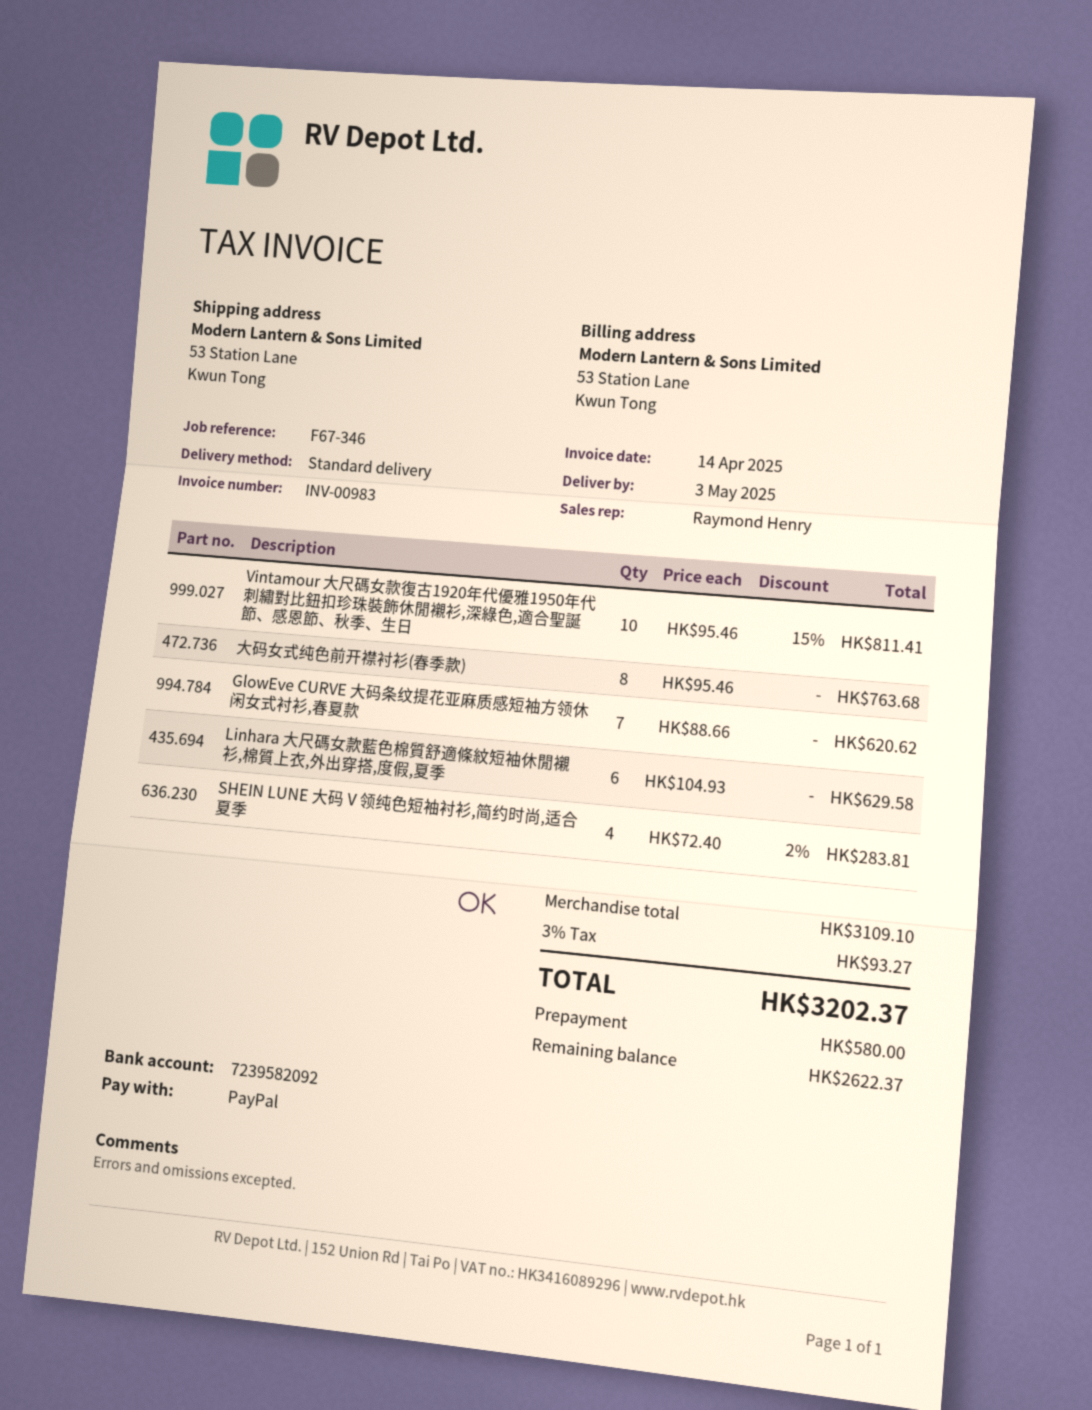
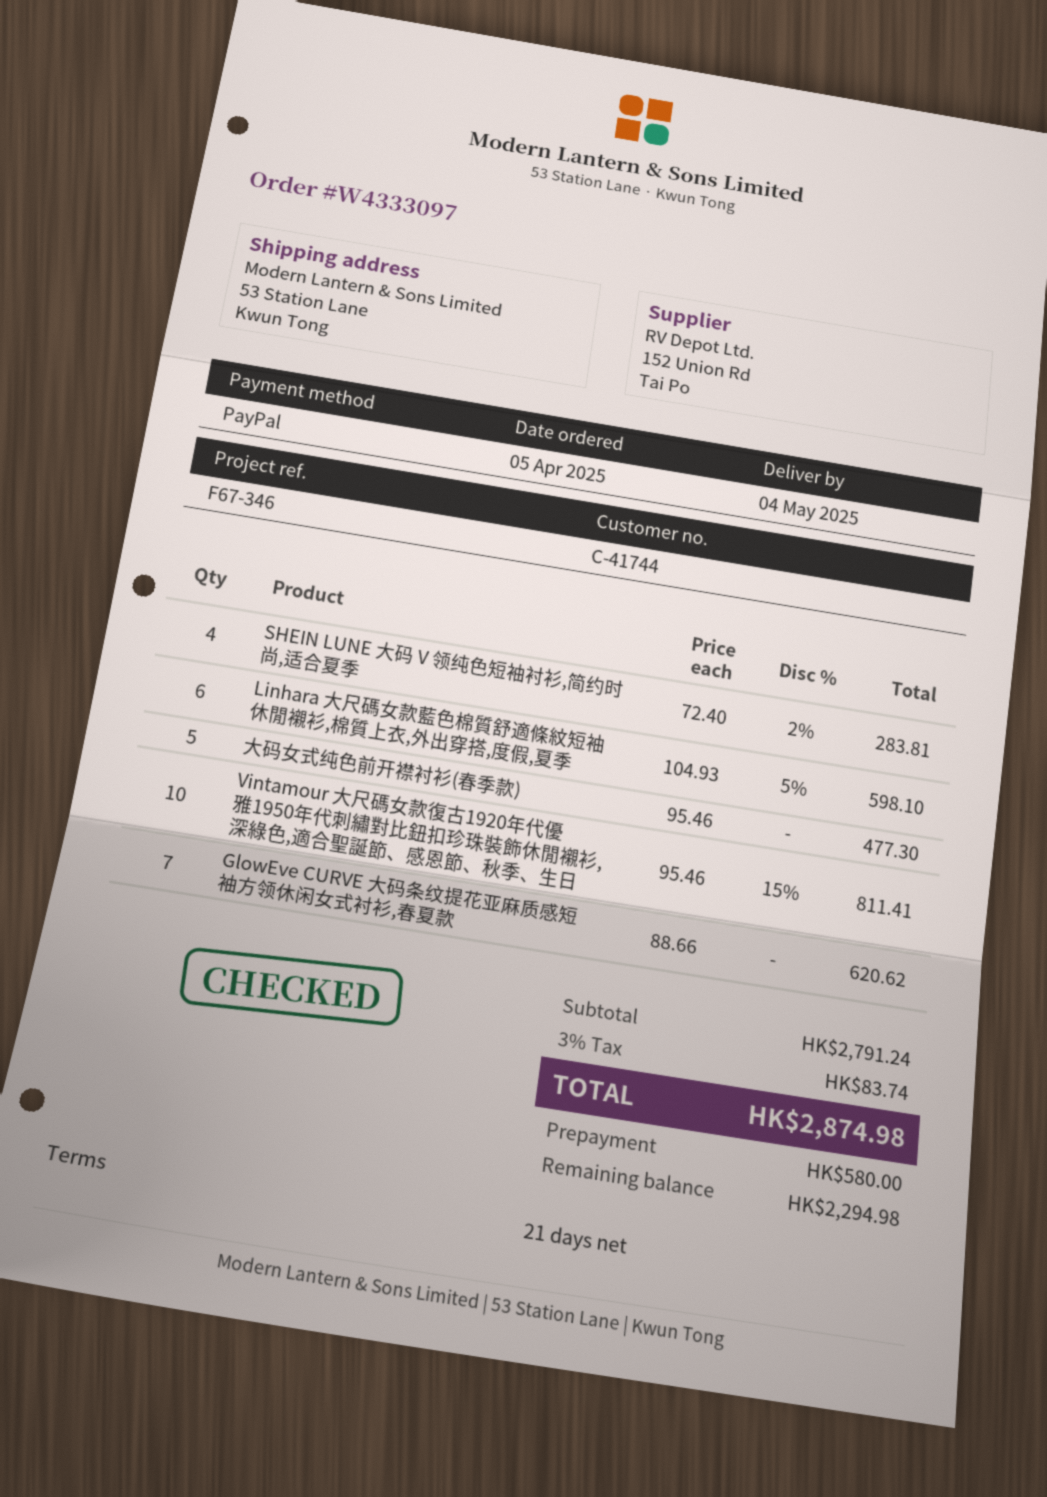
delivery date: 2025-05-03 -> 2025-05-04
大码女式纯色前开襟衬衫(春季款): 8 x 95.46 = 763.68 -> 5 x 95.46 = 477.30
Linhara 大尺碼女款藍色棉質舒適條紋短袖休閒襯衫,棉質上衣,外出穿搭,度假,夏季: 6 x 104.93 = 629.58 -> 6 x 104.93 - 5% = 598.10
subtotal: 3109.10 -> 2791.24
tax: 3% = 93.27 -> 3% = 83.74
total: 3202.37 -> 2874.98
balance: 2622.37 -> 2294.98

